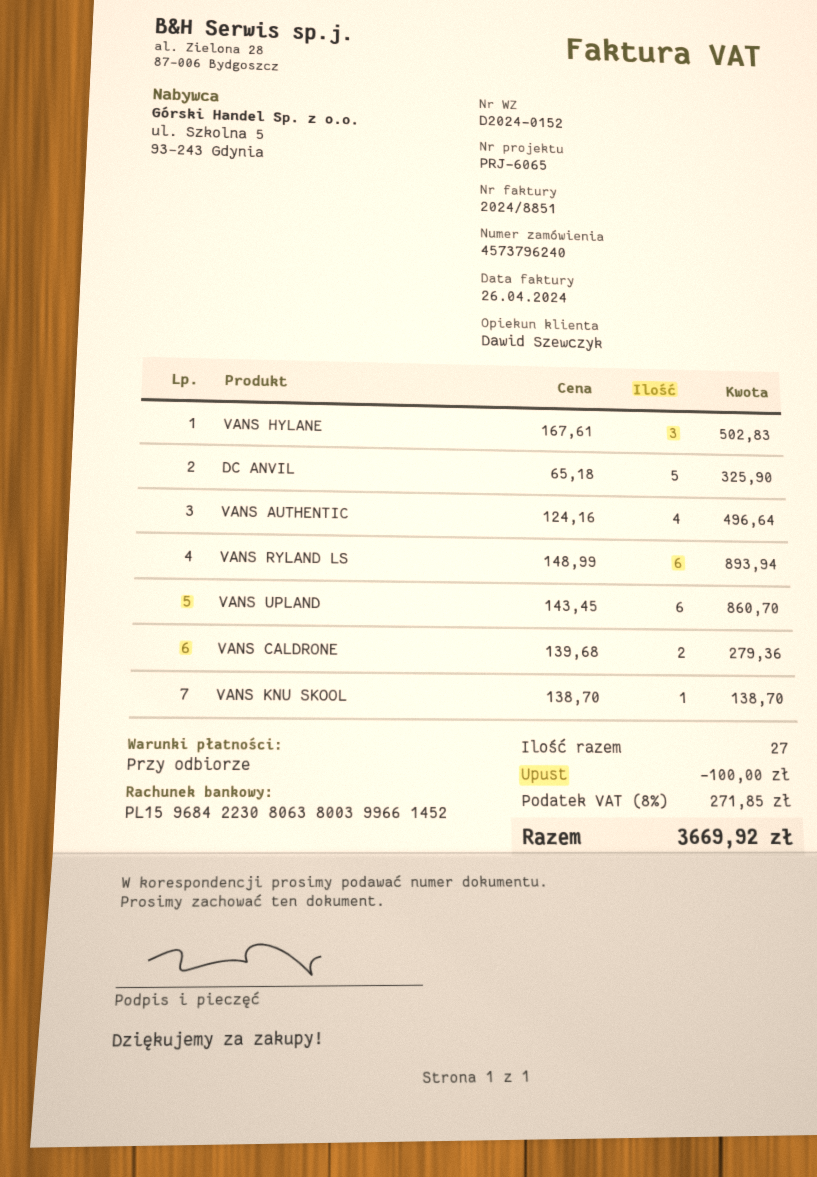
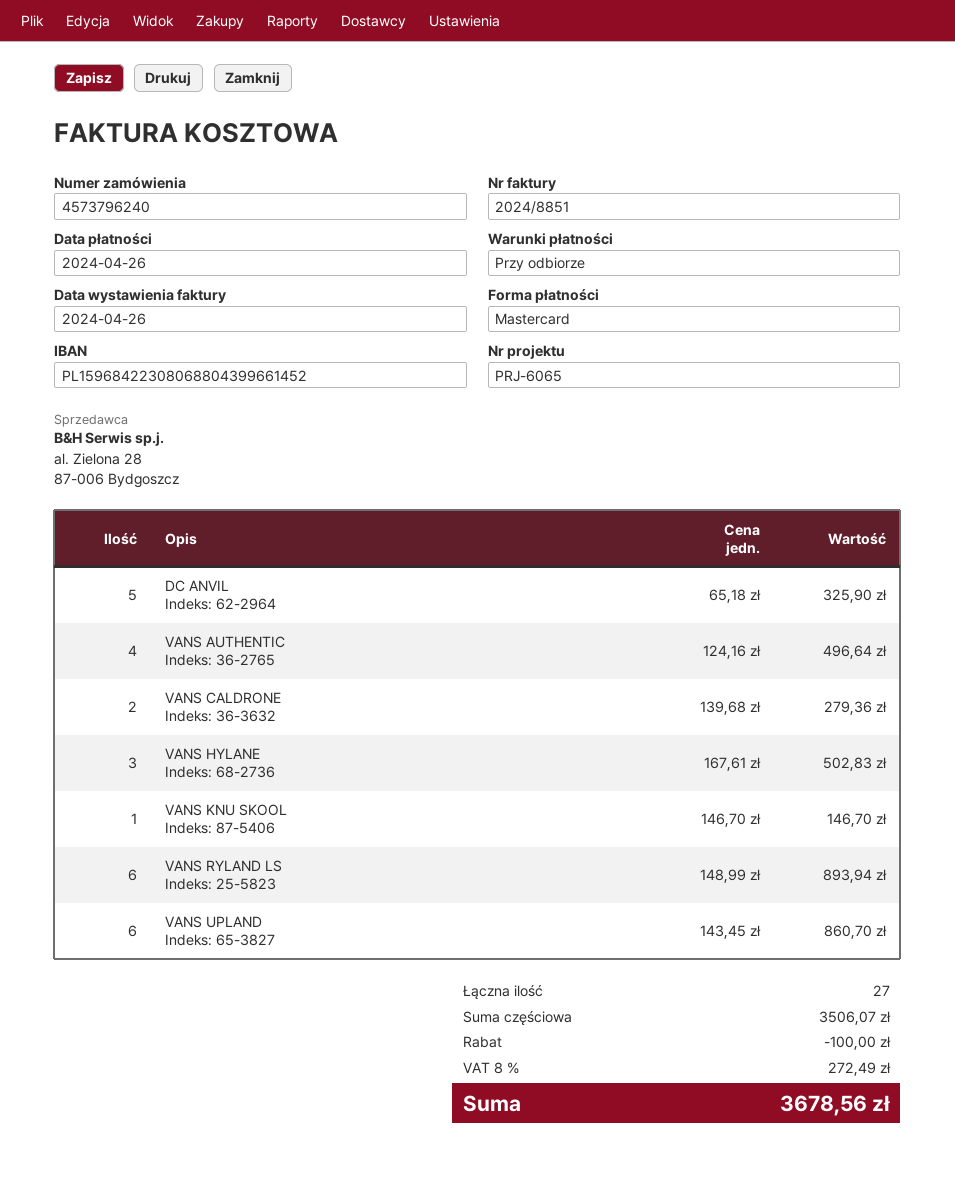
bank account: PL15968422308063800399661452 -> PL15968422308068804399661452
VANS KNU SKOOL: 1 x 138.70 = 138.70 -> 1 x 146.70 = 146.70
tax: 8% = 271.85 -> 8% = 272.49
total: 3669.92 -> 3678.56

